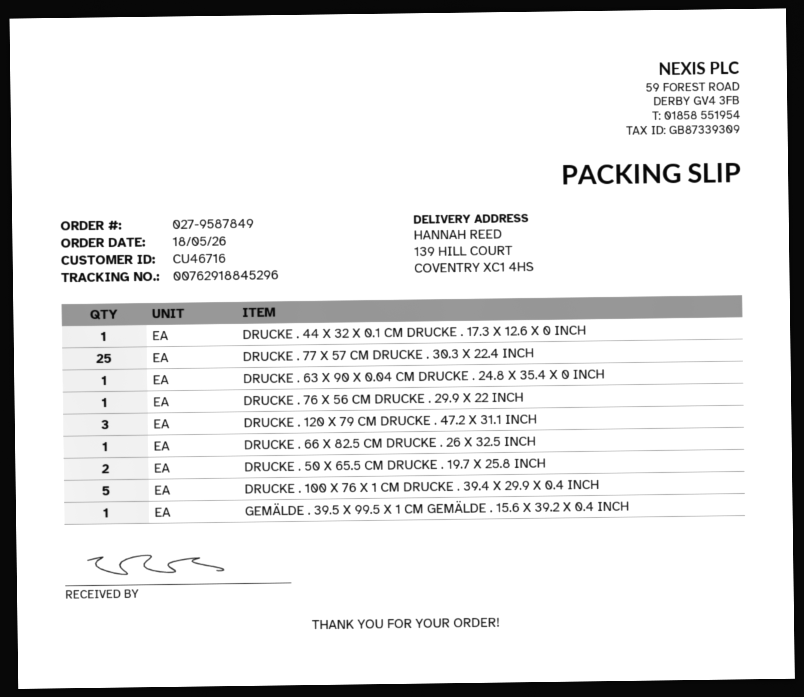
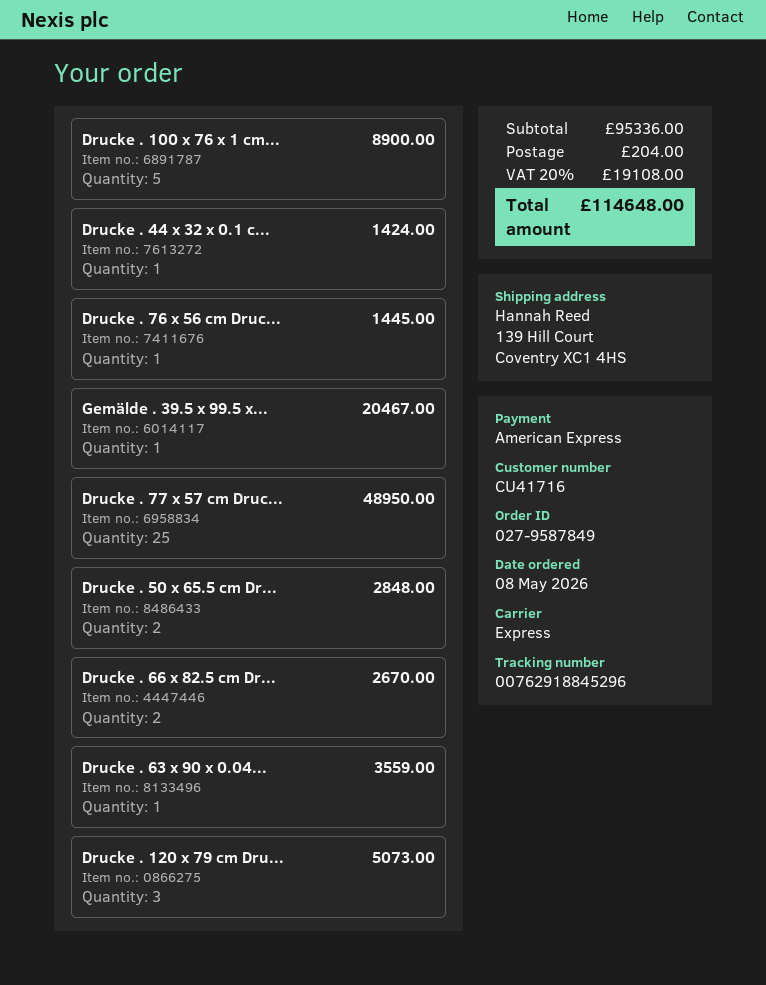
order date: 2026-05-18 -> 2026-05-08
customer number: CU46716 -> CU41716
DRUCKE . 66 X 82.5 CM DRUCKE . 26 X 32.5 INCH: 1 -> 2

